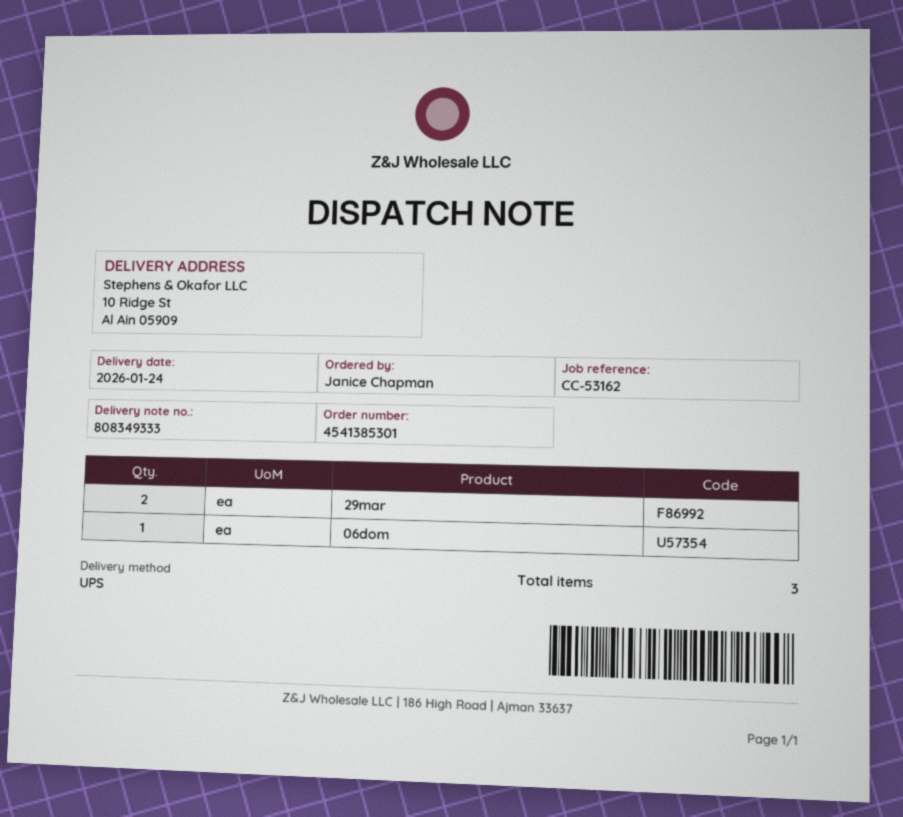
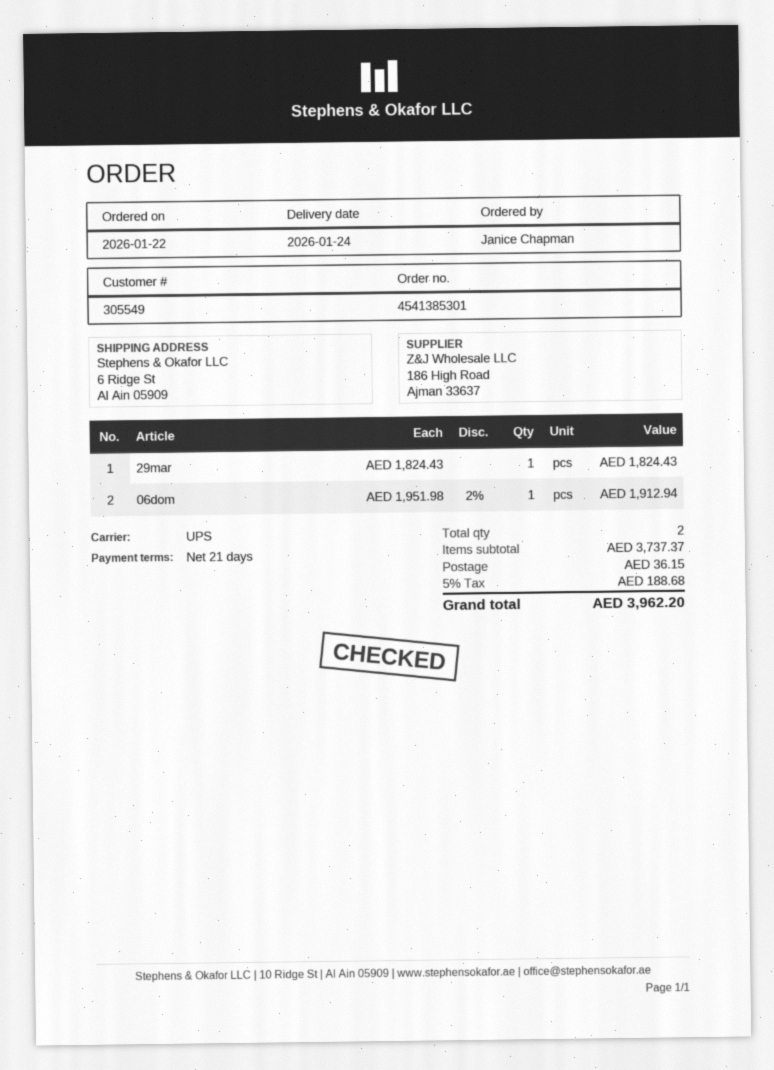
ship to: 10 Ridge St, Al Ain 05909 -> 6 Ridge St, Al Ain 05909
29mar: 2 -> 1
total quantity: 3 -> 2

